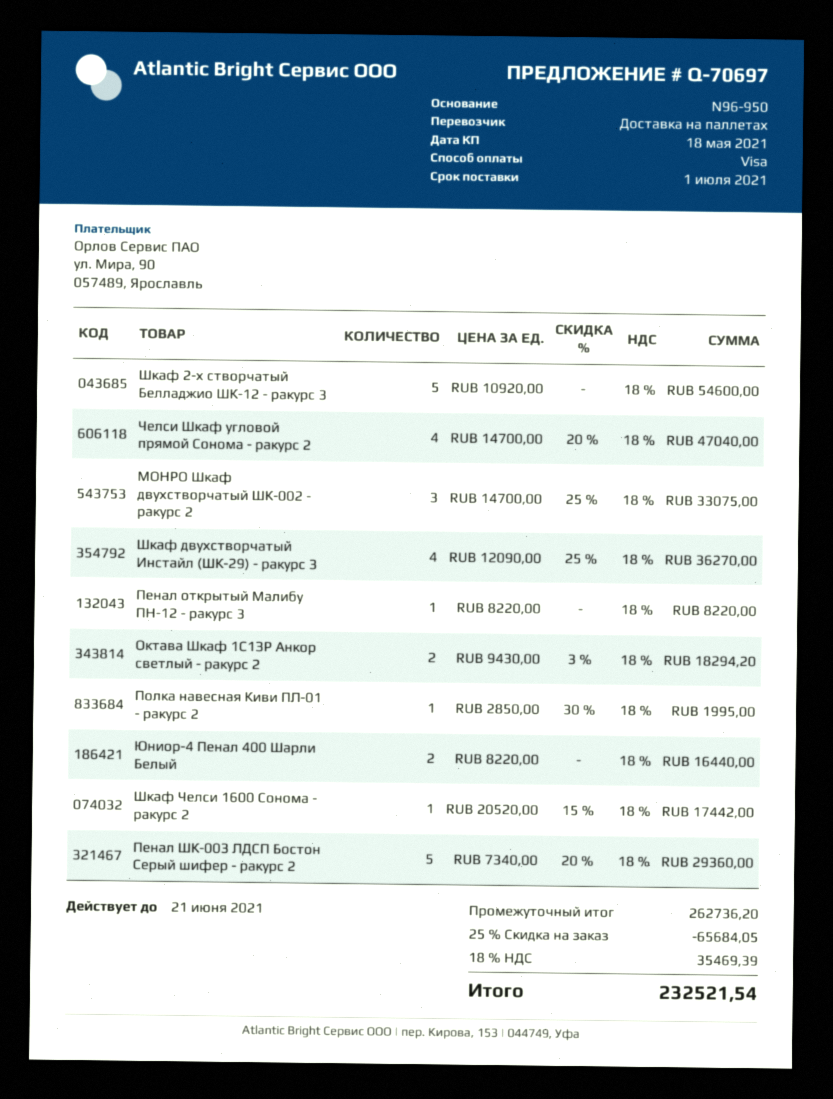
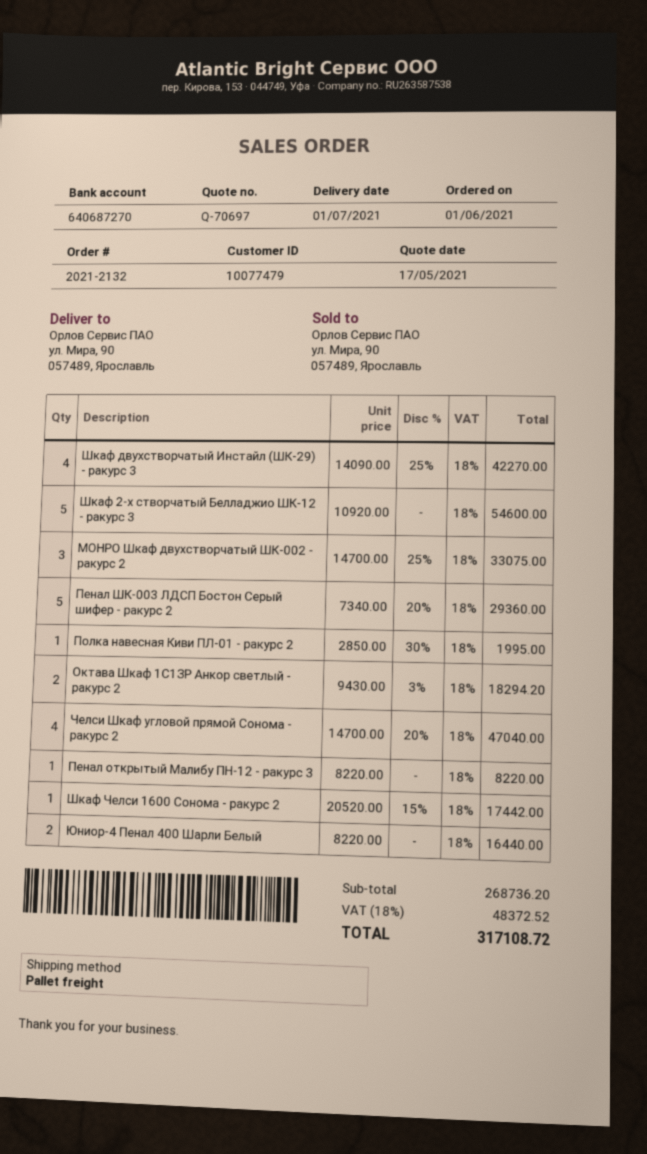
quote date: 2021-05-18 -> 2021-05-17
Шкаф двухстворчатый Инстайл (ШК-29) - ракурс 3: 4 x 12090.00 - 25% = 36270.00 -> 4 x 14090.00 - 25% = 42270.00
subtotal: 262736.20 -> 268736.20
discount: 25% = 65684.05 -> none
tax: 18% = 35469.39 -> 18% = 48372.52
total: 232521.54 -> 317108.72

